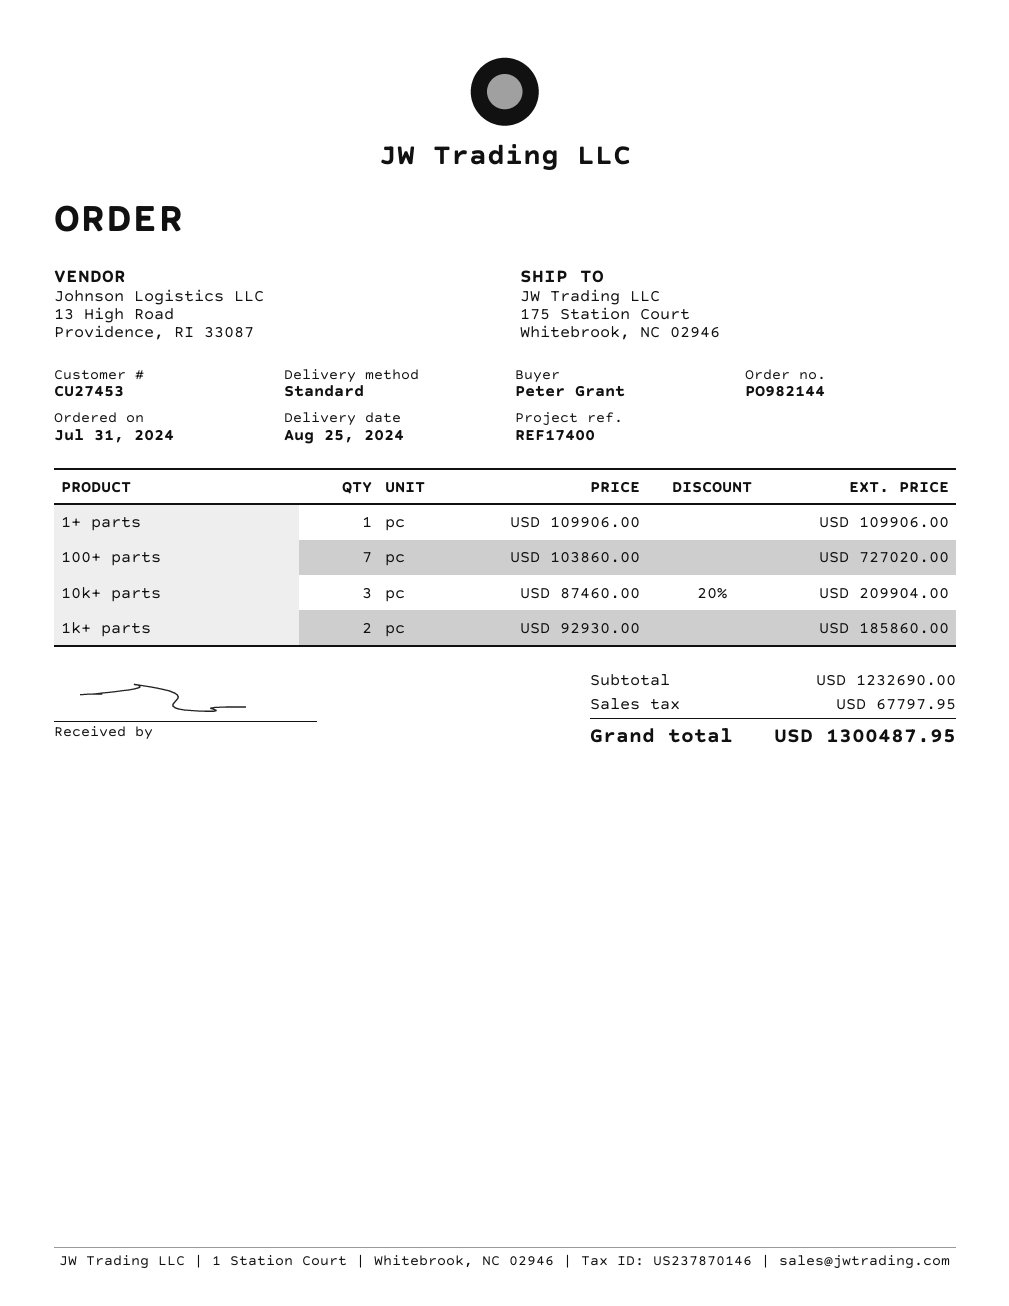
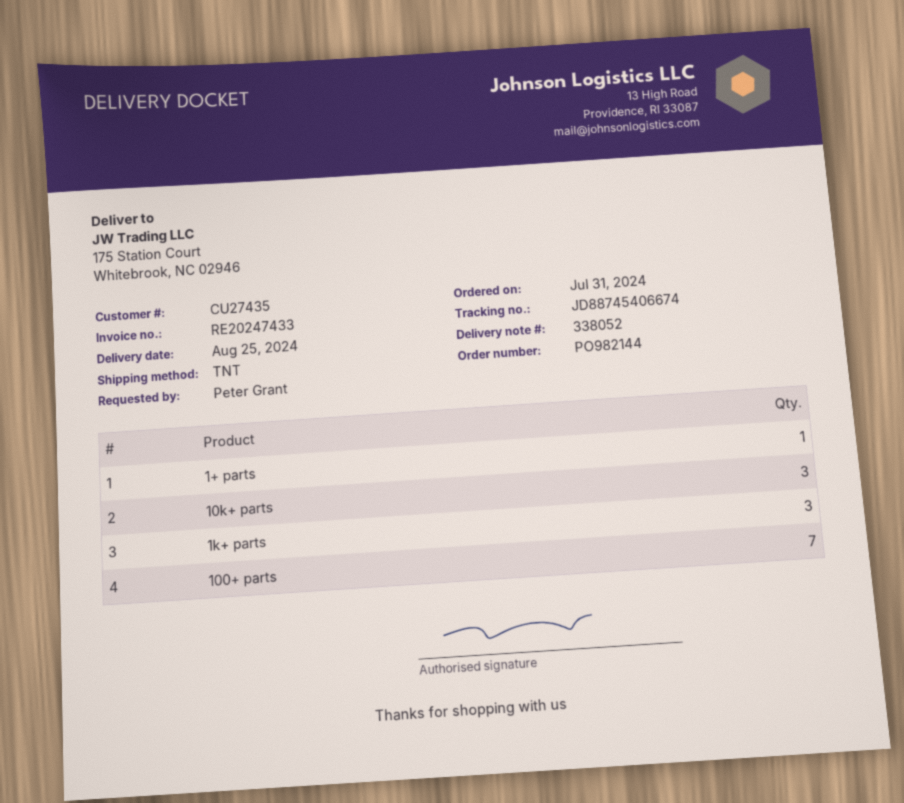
customer number: CU27453 -> CU27435
shipping method: standard -> TNT
1k+ parts: 2 -> 3

